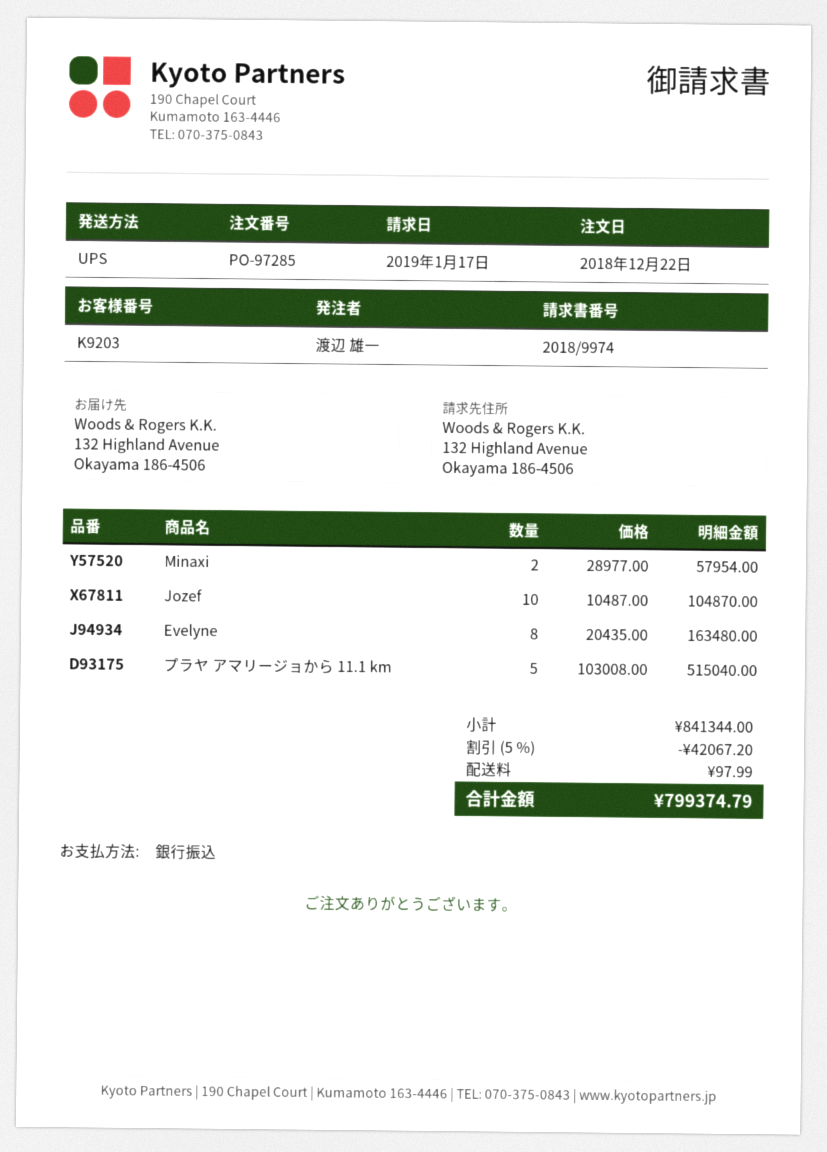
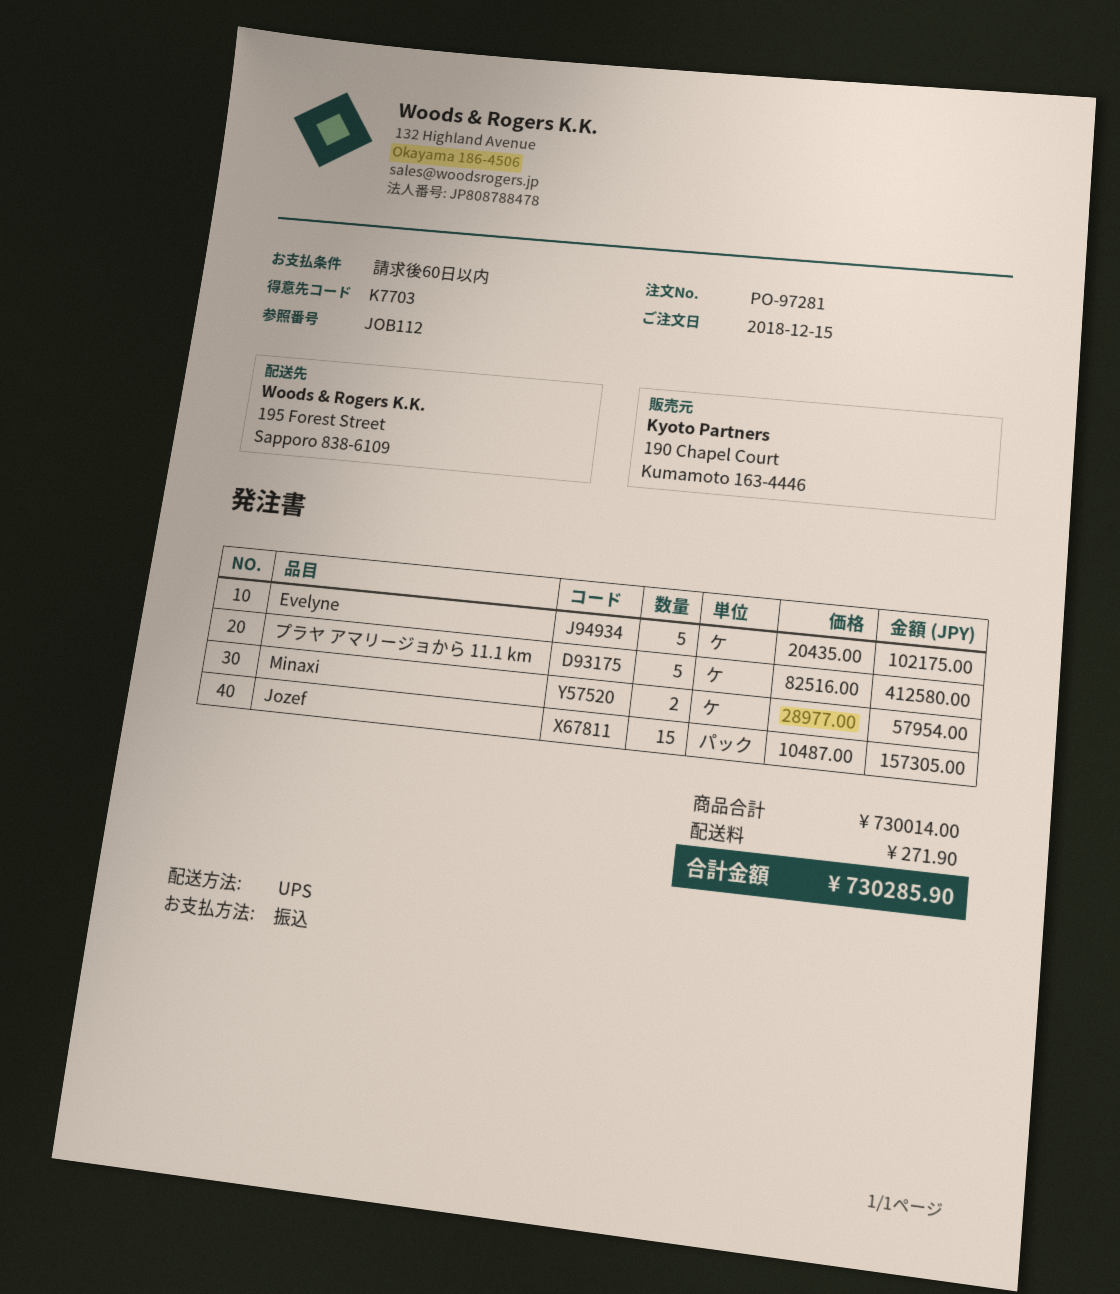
order number: PO-97285 -> PO-97281
order date: 2018-12-22 -> 2018-12-15
customer number: K9203 -> K7703
ship to: 132 Highland Avenue, Okayama 186-4506 -> 195 Forest Street, Sapporo 838-6109
Jozef: 10 x 10487.00 = 104870.00 -> 15 x 10487.00 = 157305.00
Evelyne: 8 x 20435.00 = 163480.00 -> 5 x 20435.00 = 102175.00
プラヤ アマリージョから 11.1 km: 5 x 103008.00 = 515040.00 -> 5 x 82516.00 = 412580.00
subtotal: 841344.00 -> 730014.00
discount: 5% = 42067.20 -> none
shipping: 97.99 -> 271.90
total: 799374.79 -> 730285.90

